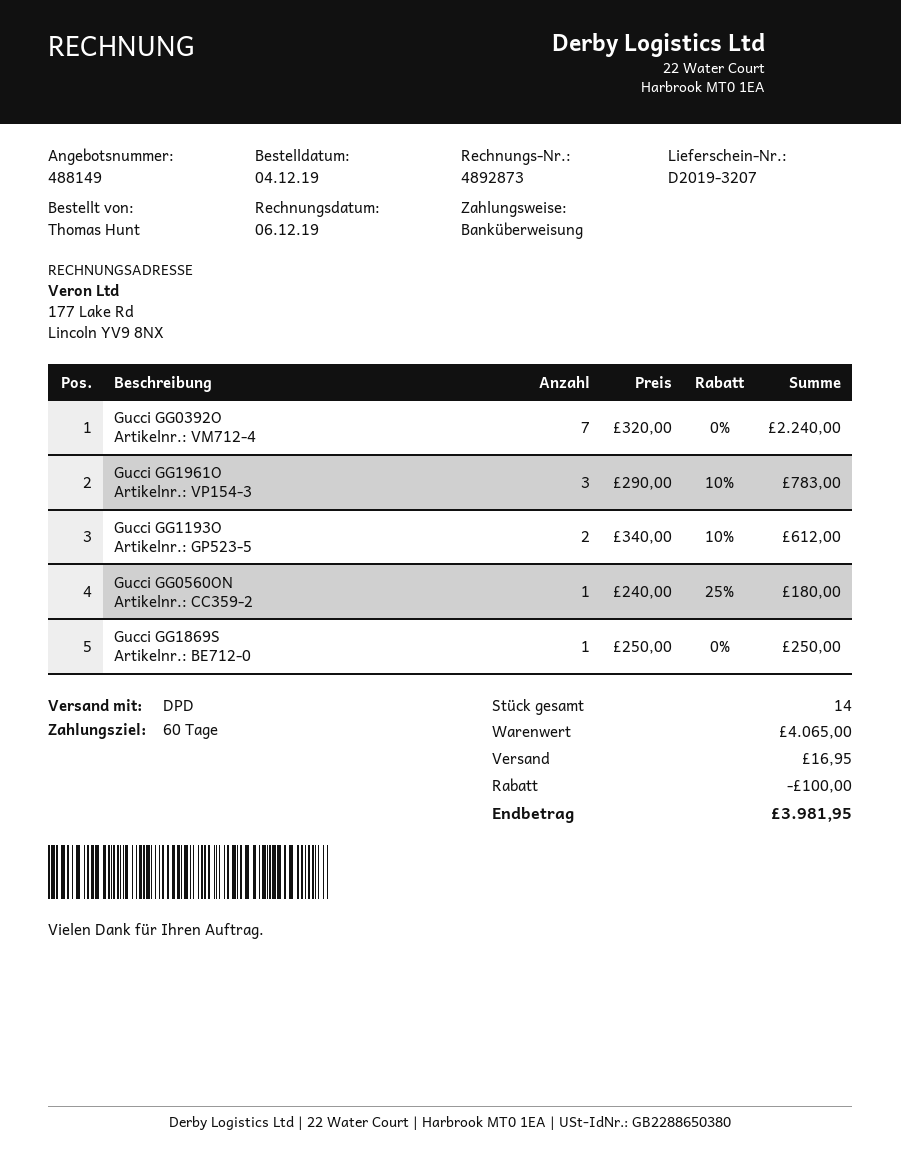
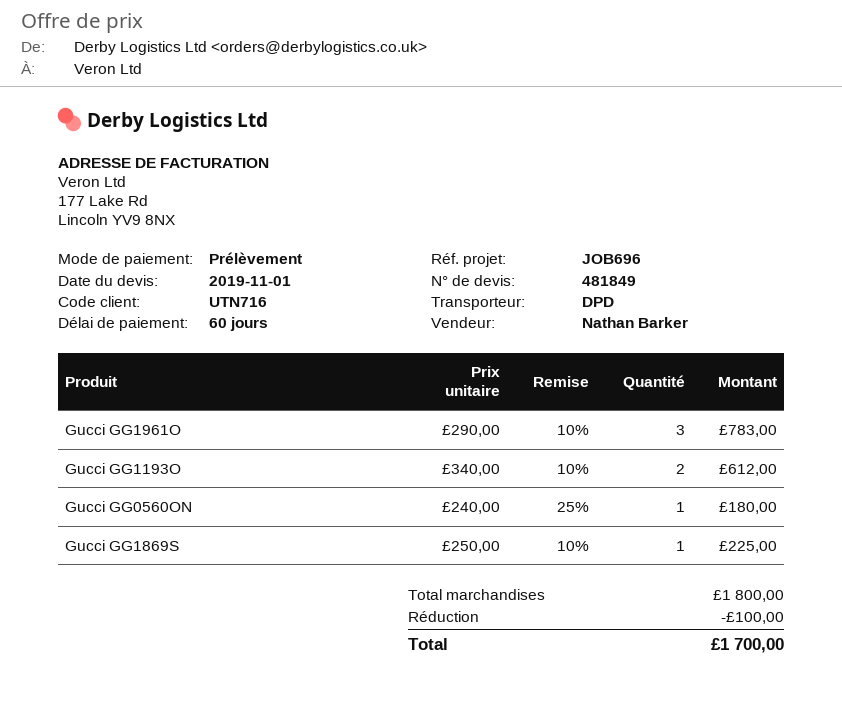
quote number: 488149 -> 481849
payment method: bank transfer -> direct debit
Gucci GG0392O: 7 x 320.00 = 2240.00 -> none
Gucci GG1869S: 1 x 250.00 = 250.00 -> 1 x 250.00 - 10% = 225.00
subtotal: 4065.00 -> 1800.00
shipping: 16.95 -> none
total: 3981.95 -> 1700.00

